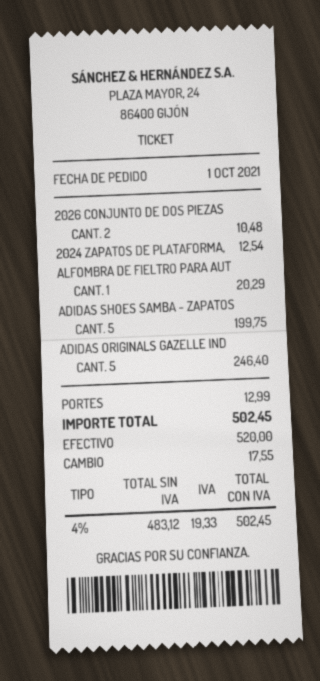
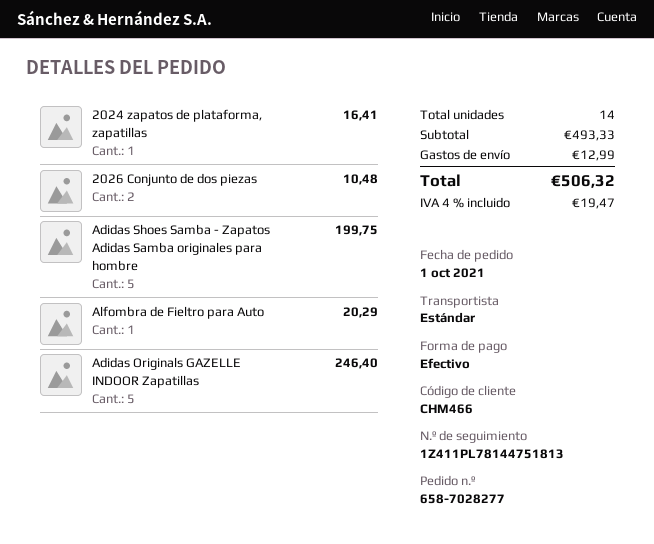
2024 ZAPATOS DE PLATAFORMA,: 1 for 12.54 -> 1 for 16.41
tax: 4% = 19.33 -> 4% = 19.47
total: 502.45 -> 506.32

